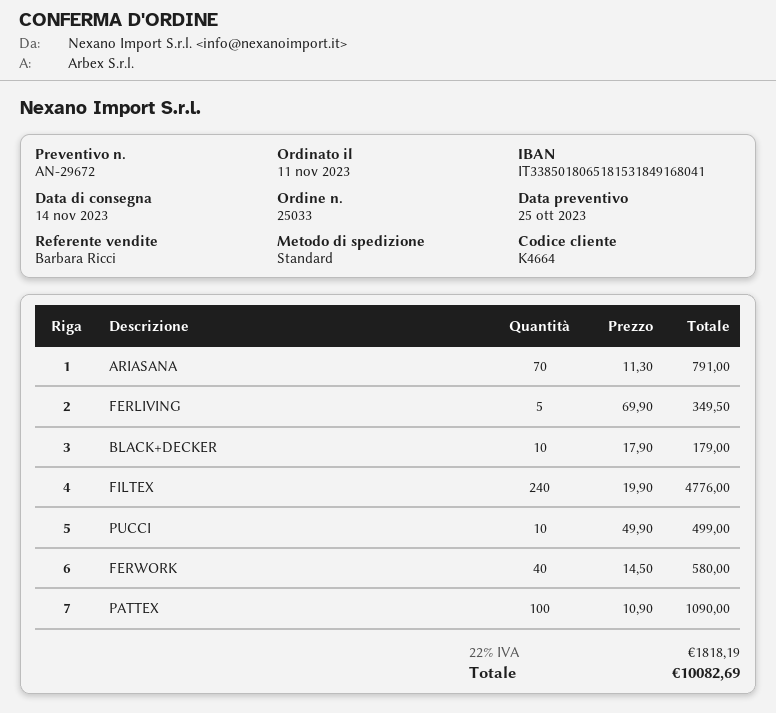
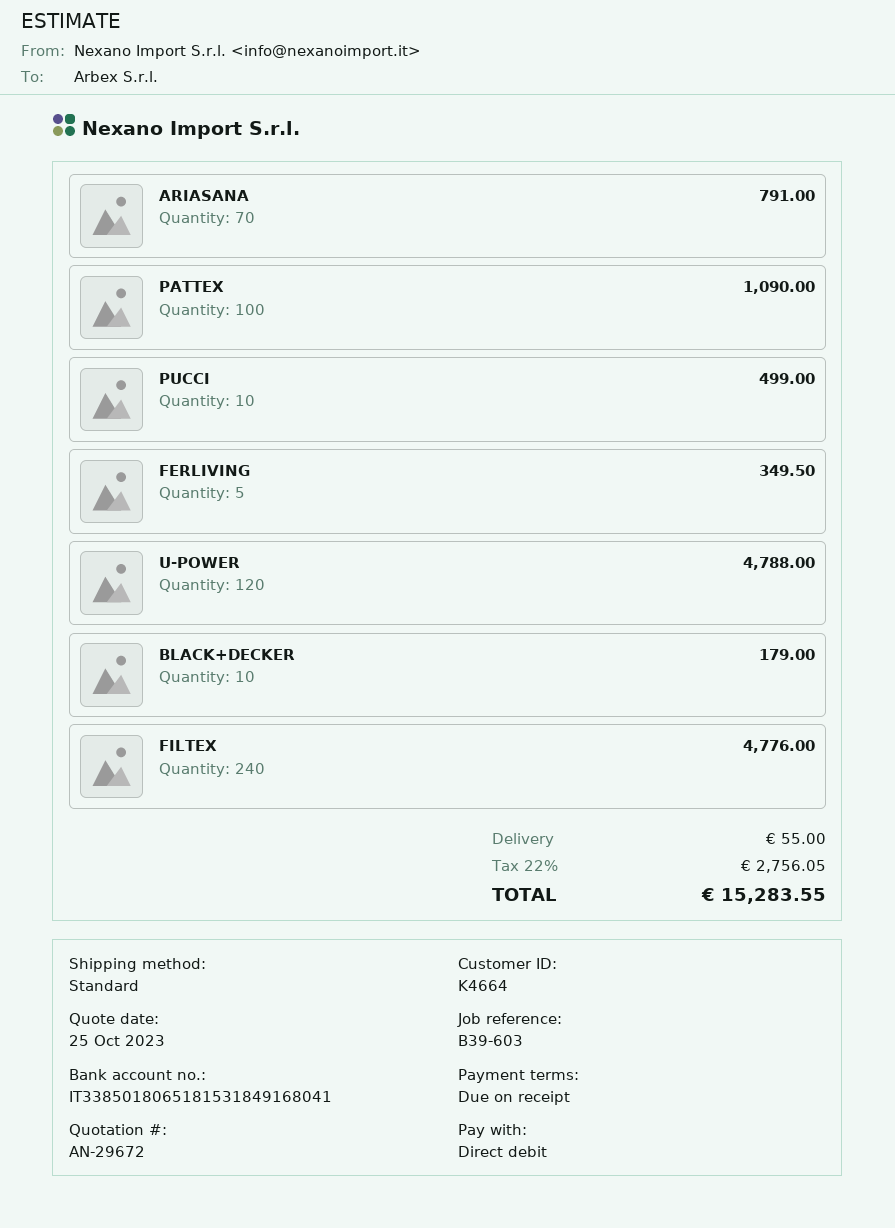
FERWORK: 40 for 580.00 -> none
U-POWER: none -> 120 for 4788.00
shipping: none -> 55.00
tax: 22% = 1818.19 -> 22% = 2756.05
total: 10082.69 -> 15283.55

